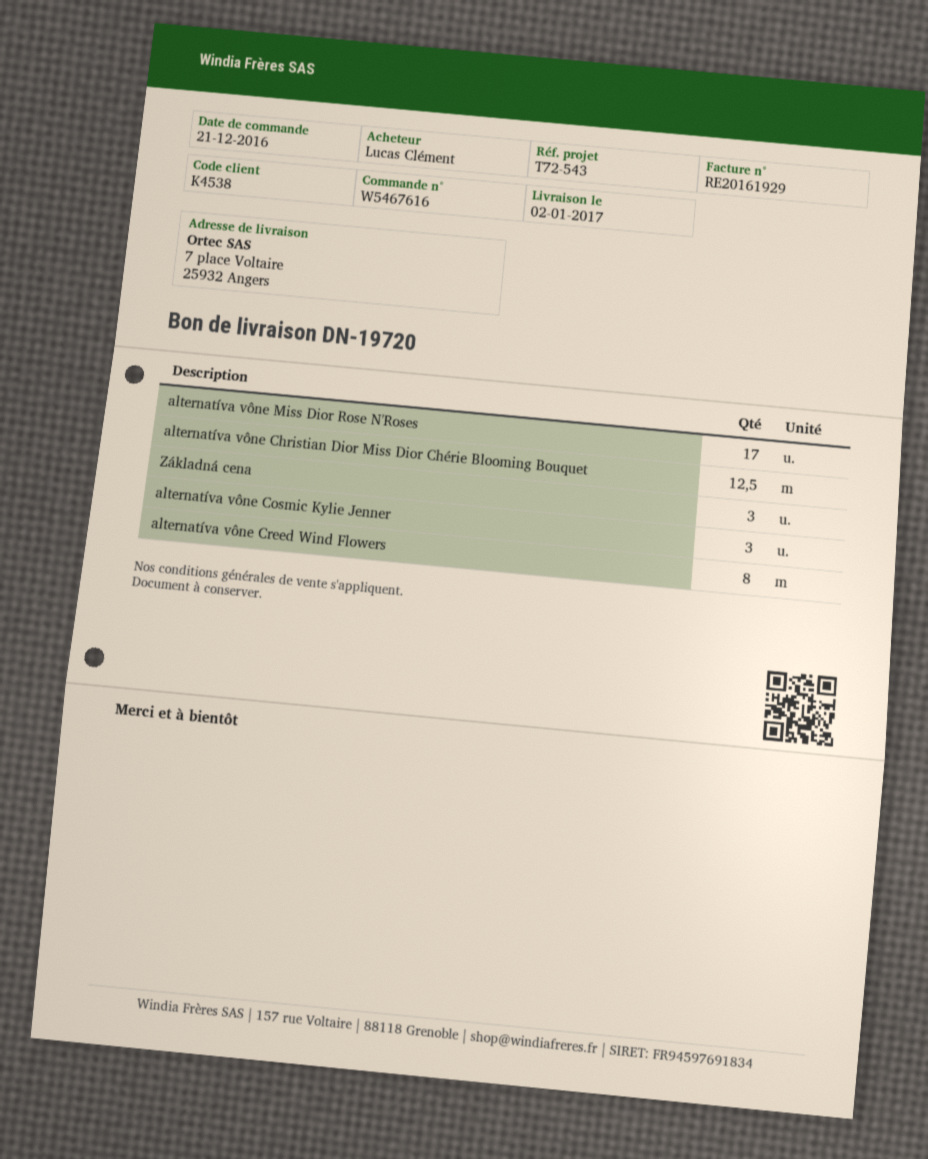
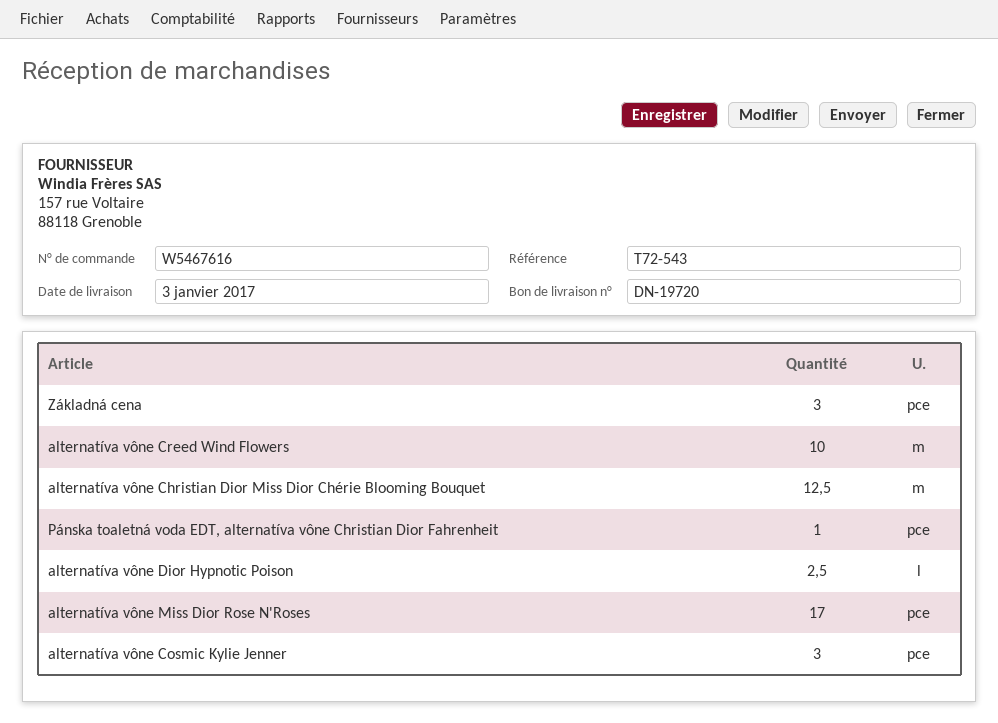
delivery date: 2017-01-02 -> 2017-01-03
alternatíva vône Creed Wind Flowers: 8 -> 10
Pánska toaletná voda EDT, alternatíva vône Christian Dior Fahrenheit: none -> 1
alternatíva vône Dior Hypnotic Poison: none -> 2.5

